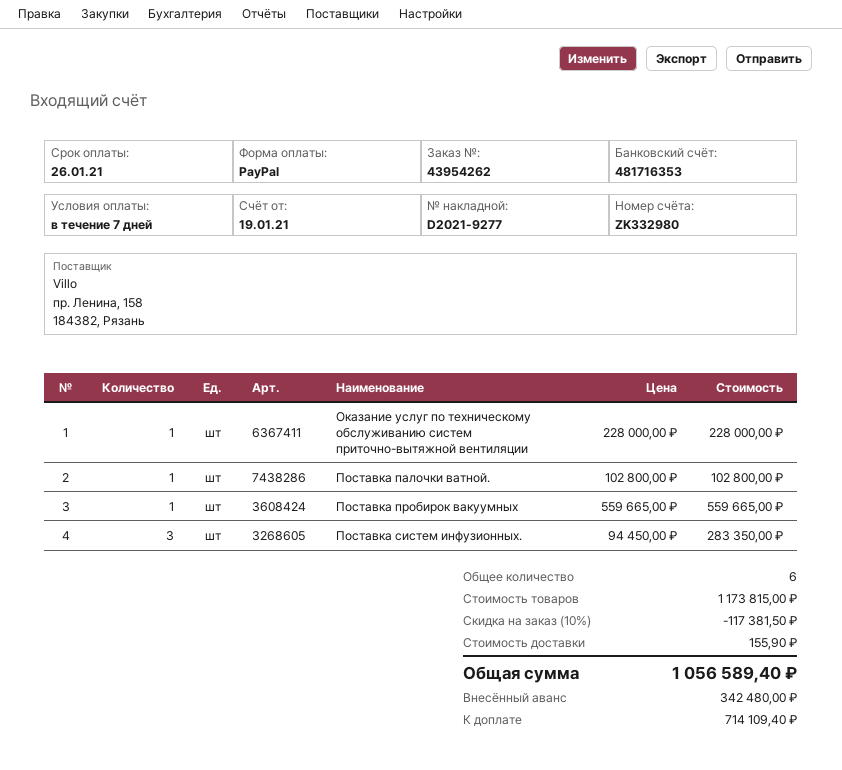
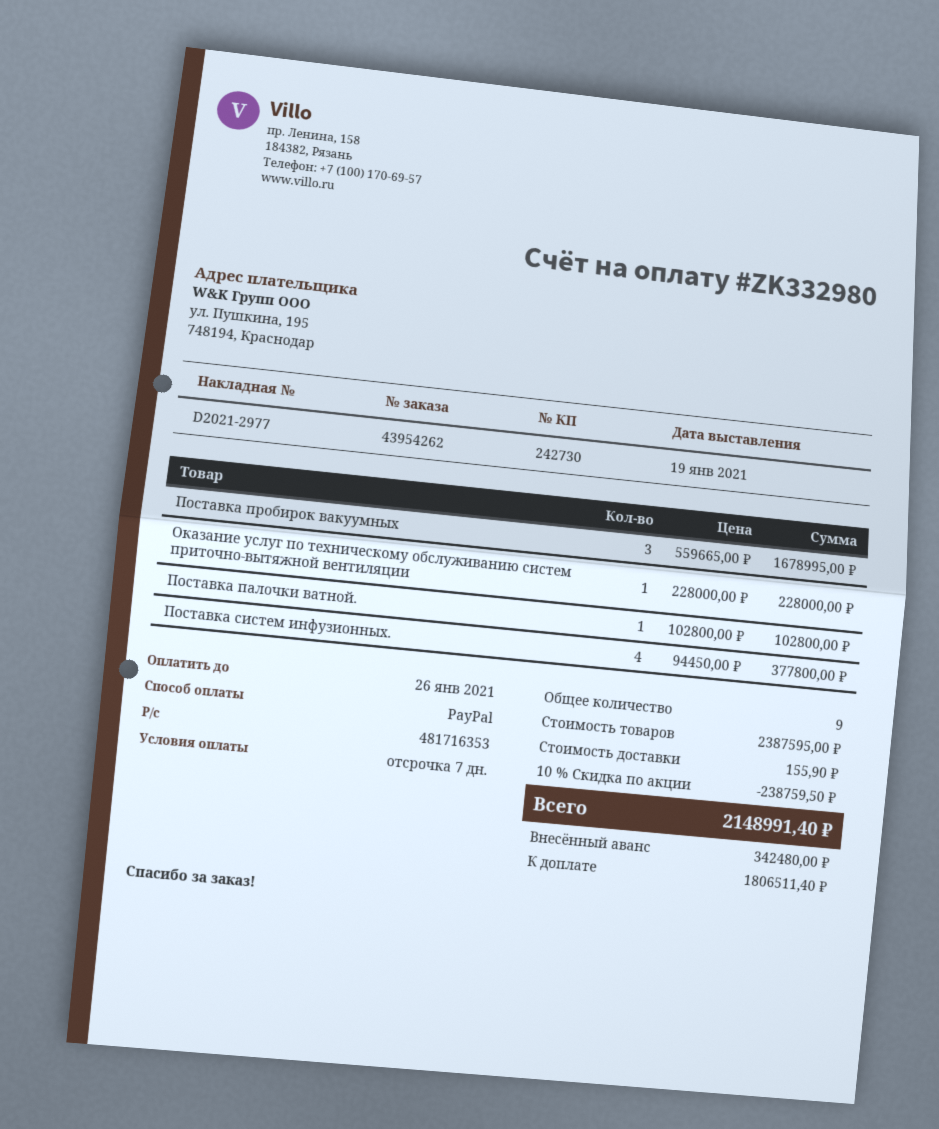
delivery note number: D2021-9277 -> D2021-2977
Поставка пробирок вакуумных: 1 x 559665.00 = 559665.00 -> 3 x 559665.00 = 1678995.00
Поставка систем инфузионных.: 3 x 94450.00 = 283350.00 -> 4 x 94450.00 = 377800.00
total quantity: 6 -> 9
subtotal: 1173815.00 -> 2387595.00
discount: 10% = 117381.50 -> 10% = 238759.50
total: 1056589.40 -> 2148991.40
balance: 714109.40 -> 1806511.40

